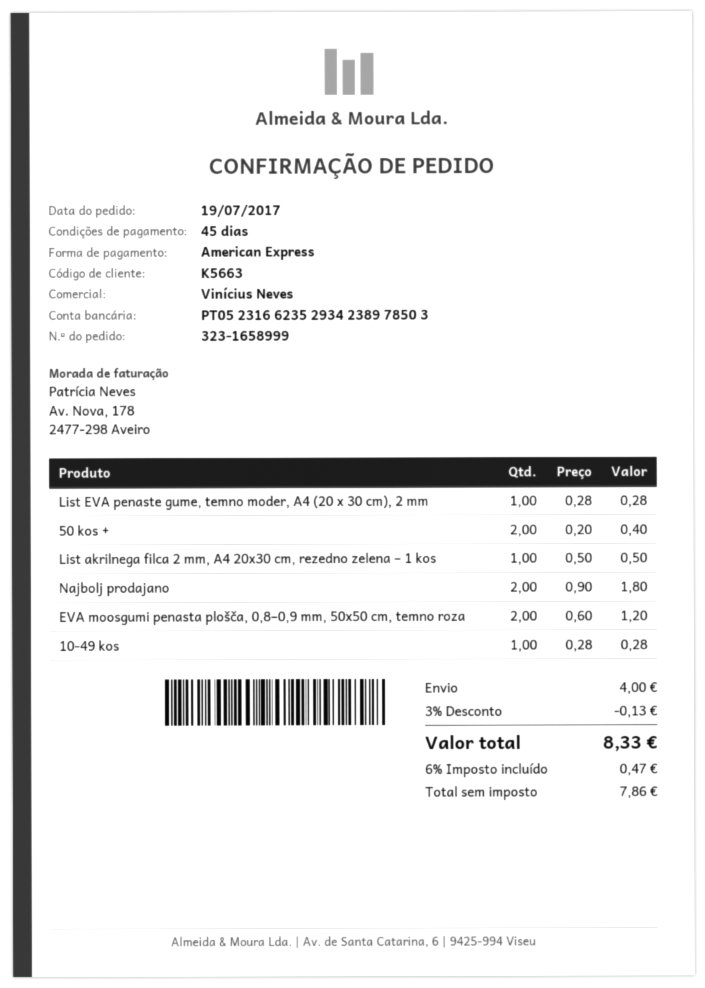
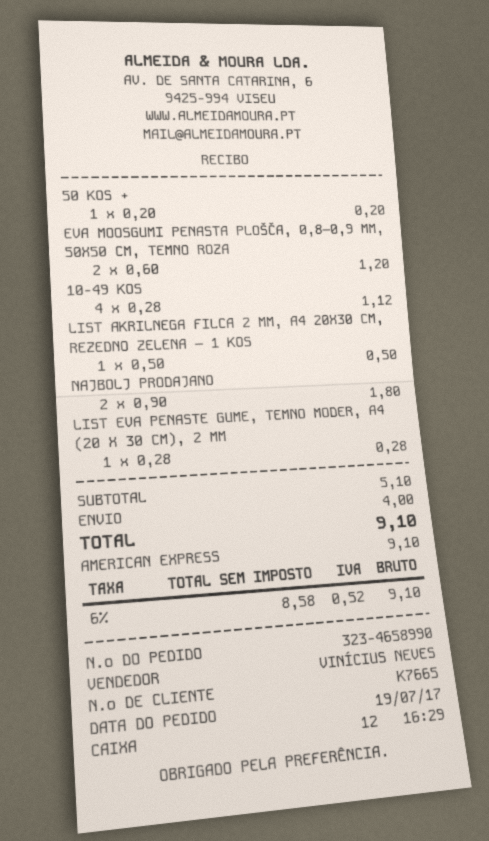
order number: 323-1658999 -> 323-4658990
customer number: K5663 -> K7665
50 kos +: 2 x 0.20 = 0.40 -> 1 x 0.20 = 0.20
10-49 kos: 1 x 0.28 = 0.28 -> 4 x 0.28 = 1.12
discount: 3% = 0.13 -> none
net: 7.86 -> 8.58
tax: 6% = 0.47 -> 6% = 0.52
total: 8.33 -> 9.10

